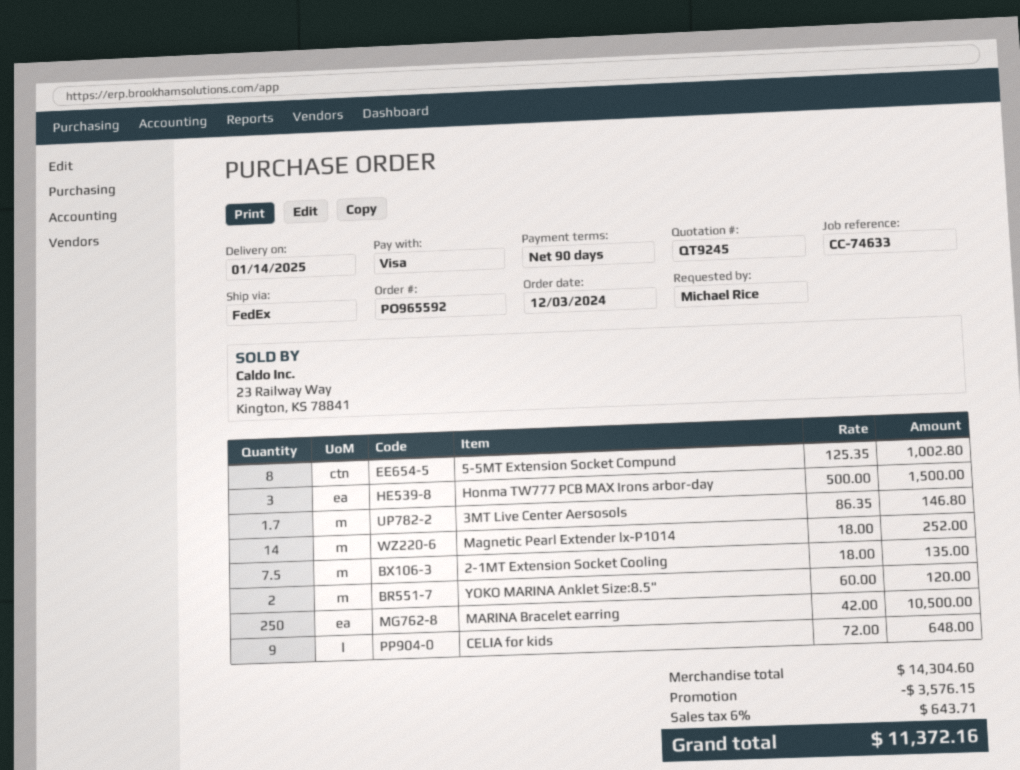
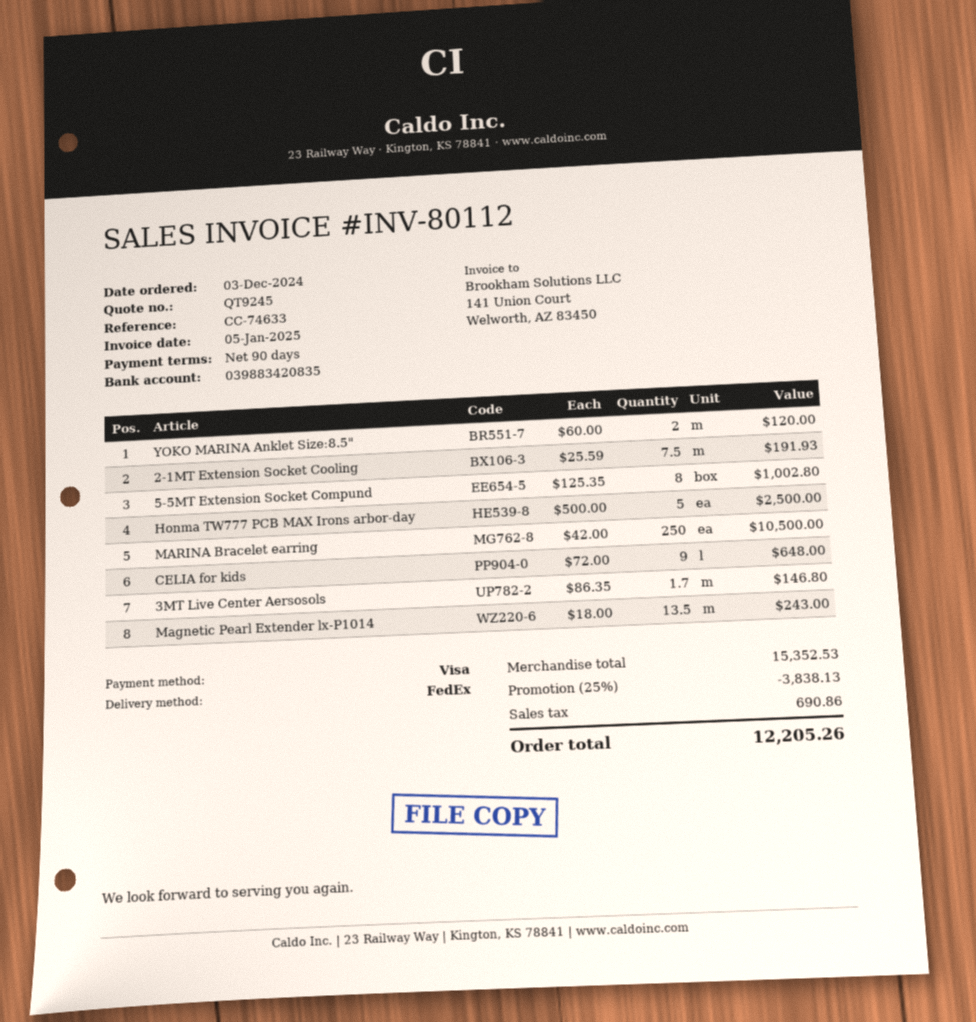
Honma TW777 PCB MAX Irons arbor-day: 3 x 500.00 = 1500.00 -> 5 x 500.00 = 2500.00
Magnetic Pearl Extender lx-P1014: 14 x 18.00 = 252.00 -> 13.5 x 18.00 = 243.00
2-1MT Extension Socket Cooling: 7.5 x 18.00 = 135.00 -> 7.5 x 25.59 = 191.93
subtotal: 14304.60 -> 15352.53
discount: 3576.15 -> 3838.13
tax: 643.71 -> 690.86
total: 11372.16 -> 12205.26

